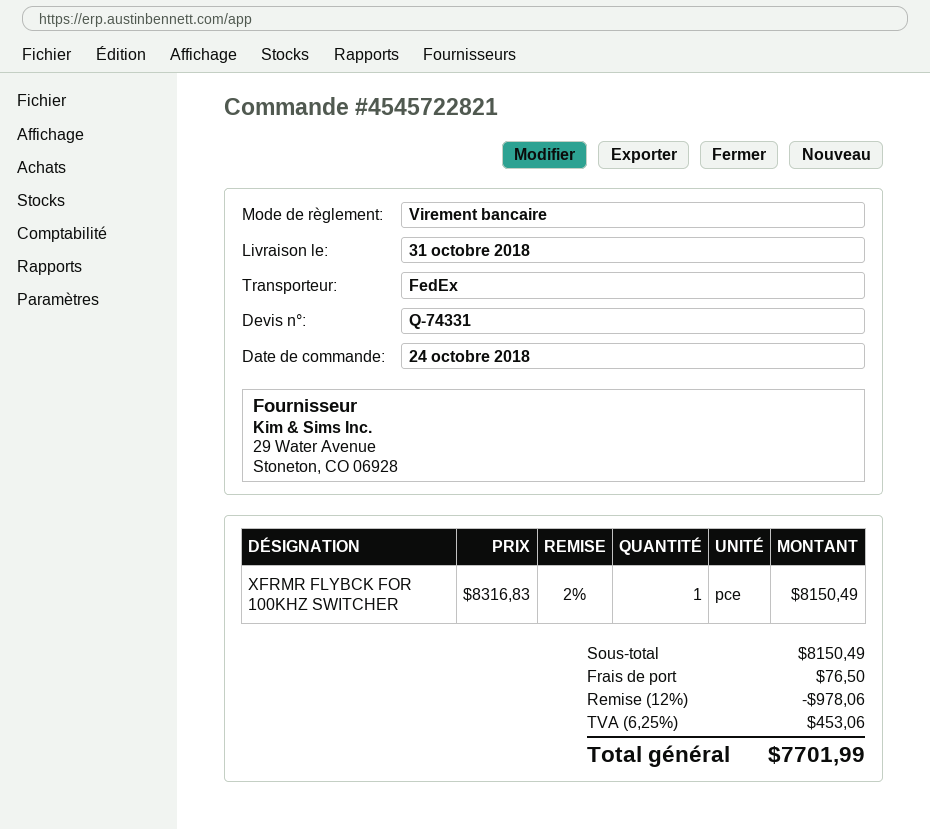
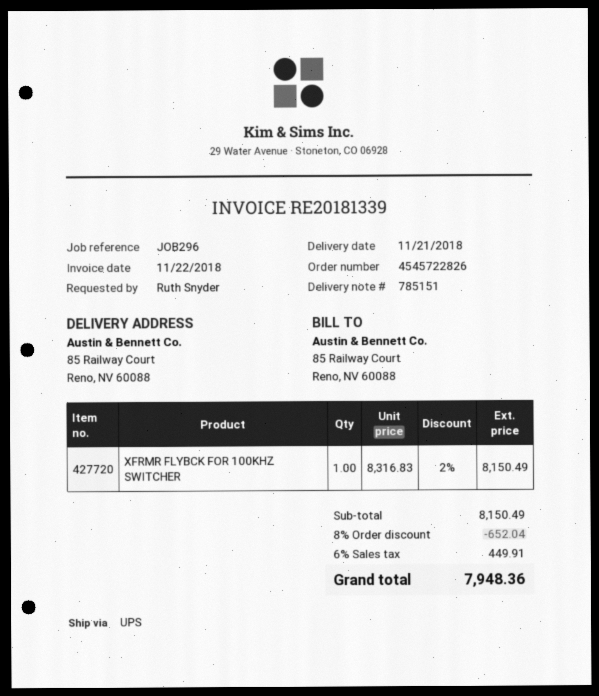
order number: 4545722821 -> 4545722826
delivery date: 2018-10-31 -> 2018-11-21
shipping method: FedEx -> UPS
discount: 12% = 978.06 -> 8% = 652.04
shipping: 76.50 -> none
tax: 6.25% = 453.06 -> 6% = 449.91
total: 7701.99 -> 7948.36

